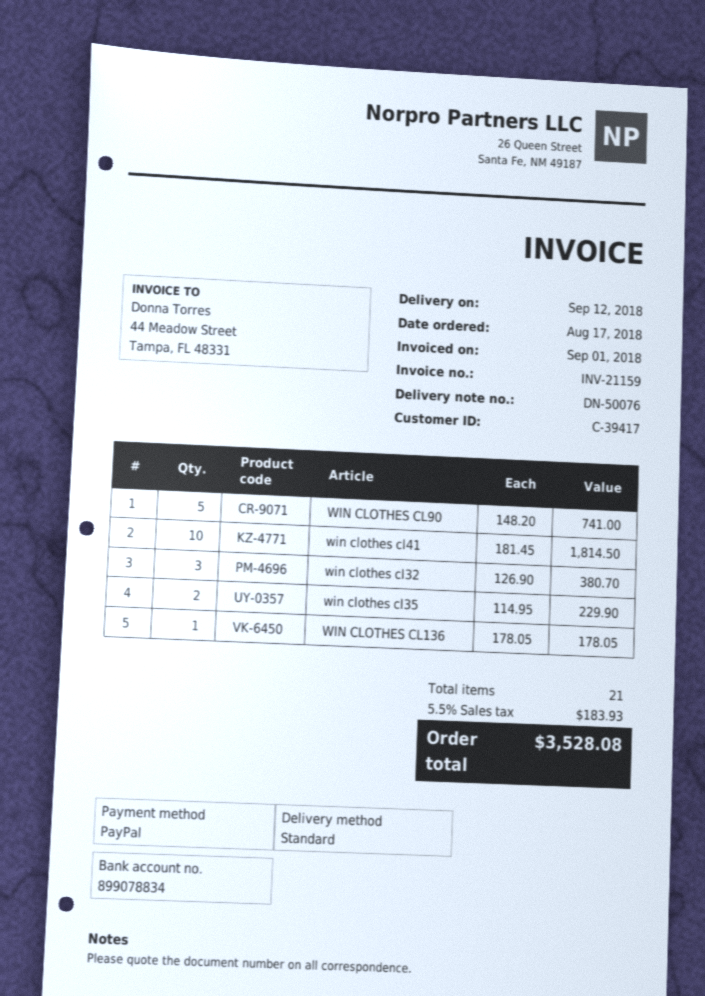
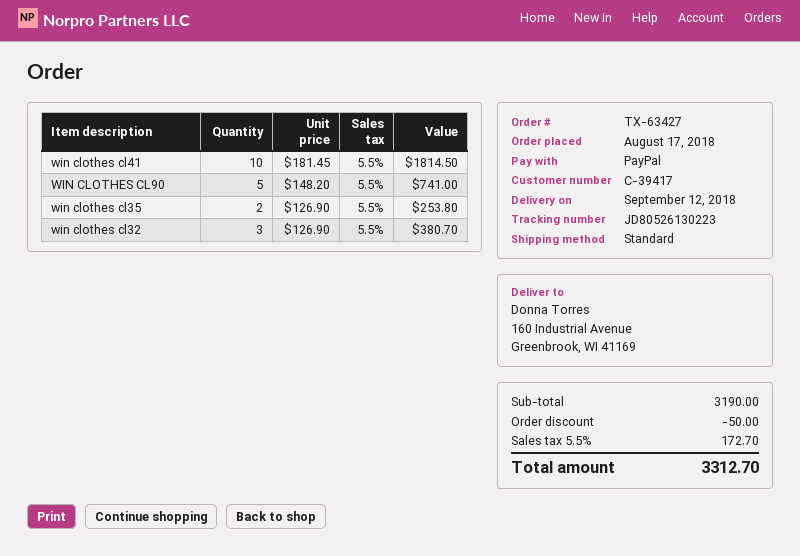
win clothes cl35: 2 x 114.95 = 229.90 -> 2 x 126.90 = 253.80
WIN CLOTHES CL136: 1 x 178.05 = 178.05 -> none
discount: none -> 50.00
tax: 5.5% = 183.93 -> 5.5% = 172.70
total: 3528.08 -> 3312.70

